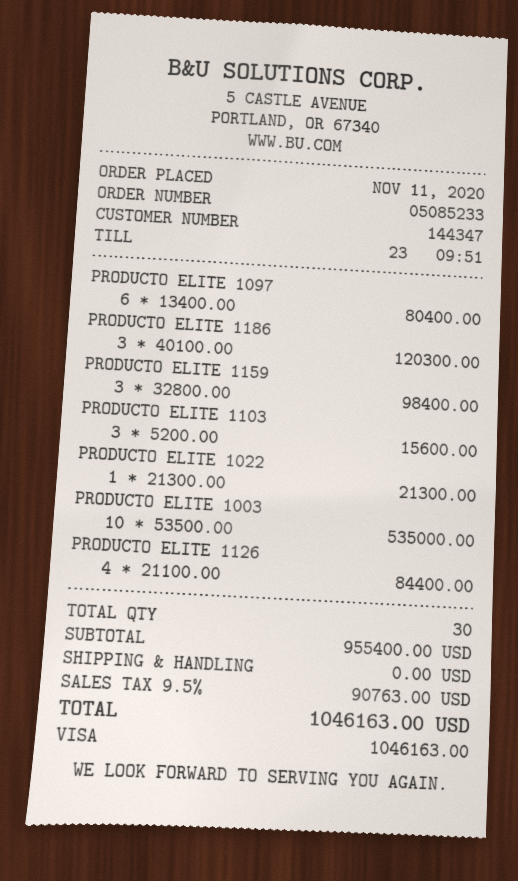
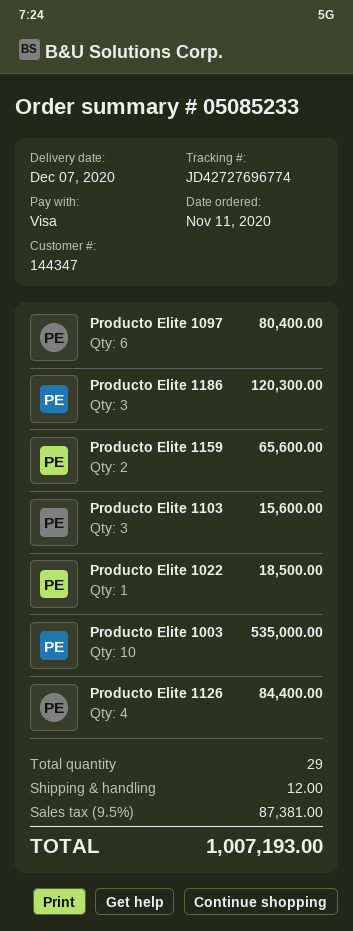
PRODUCTO ELITE 1159: 3 for 98400.00 -> 2 for 65600.00
PRODUCTO ELITE 1022: 1 for 21300.00 -> 1 for 18500.00
total quantity: 30 -> 29
shipping: 0.00 -> 12.00
tax: 9.5% = 90763.00 -> 9.5% = 87381.00
total: 1046163.00 -> 1007193.00

